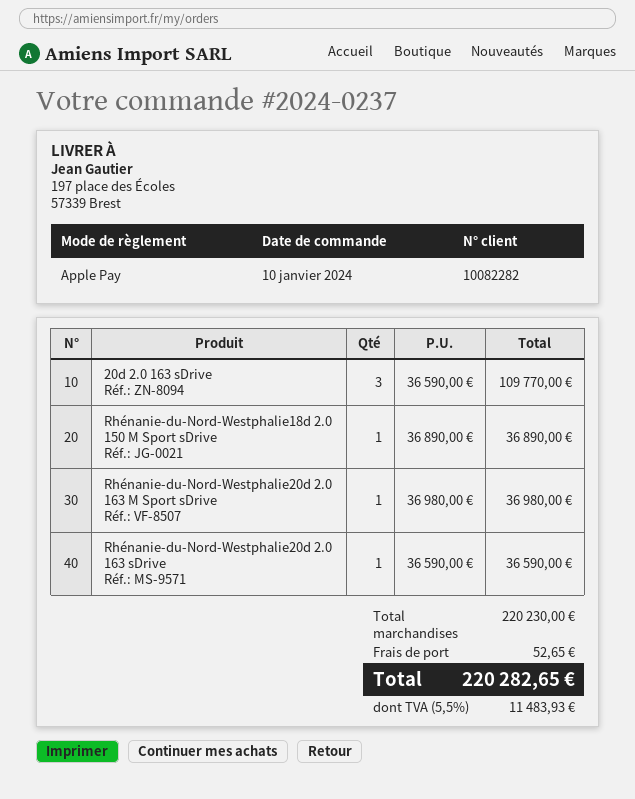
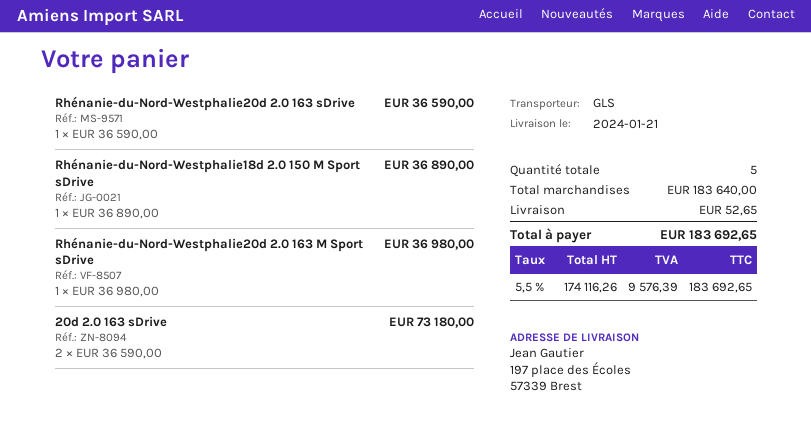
20d 2.0 163 sDrive: 3 x 36590.00 = 109770.00 -> 2 x 36590.00 = 73180.00
subtotal: 220230.00 -> 183640.00
tax: 5.5% = 11483.93 -> 5.5% = 9576.39
total: 220282.65 -> 183692.65

